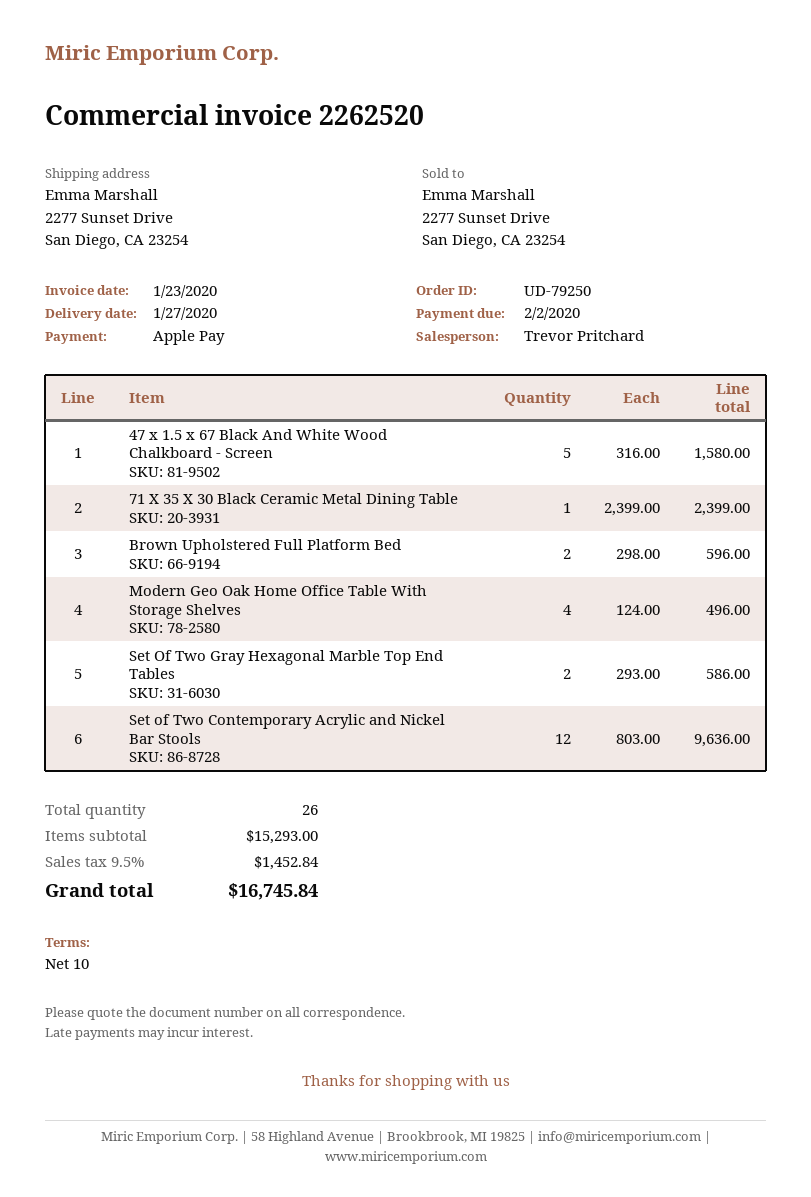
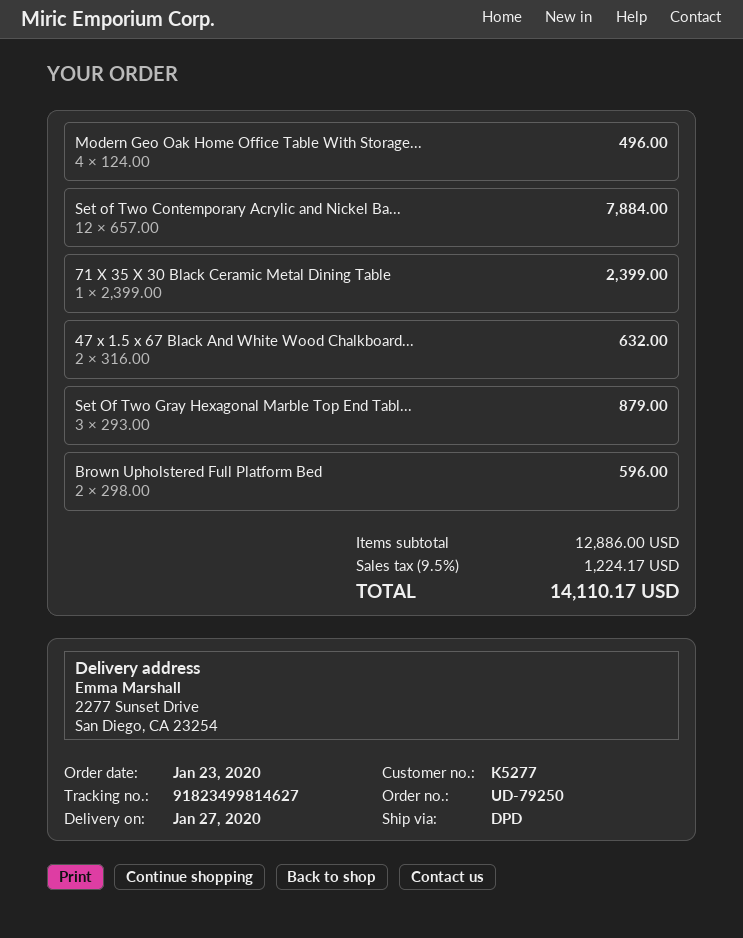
47 x 1.5 x 67 Black And White Wood Chalkboard - Screen: 5 x 316.00 = 1580.00 -> 2 x 316.00 = 632.00
Set Of Two Gray Hexagonal Marble Top End Tables: 2 x 293.00 = 586.00 -> 3 x 293.00 = 879.00
Set of Two Contemporary Acrylic and Nickel Bar Stools: 12 x 803.00 = 9636.00 -> 12 x 657.00 = 7884.00
subtotal: 15293.00 -> 12886.00
tax: 9.5% = 1452.84 -> 9.5% = 1224.17
total: 16745.84 -> 14110.17

